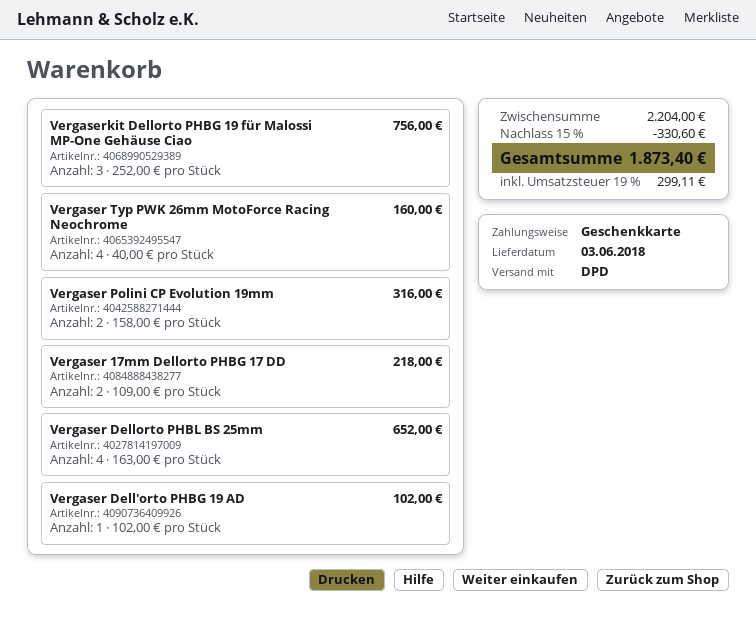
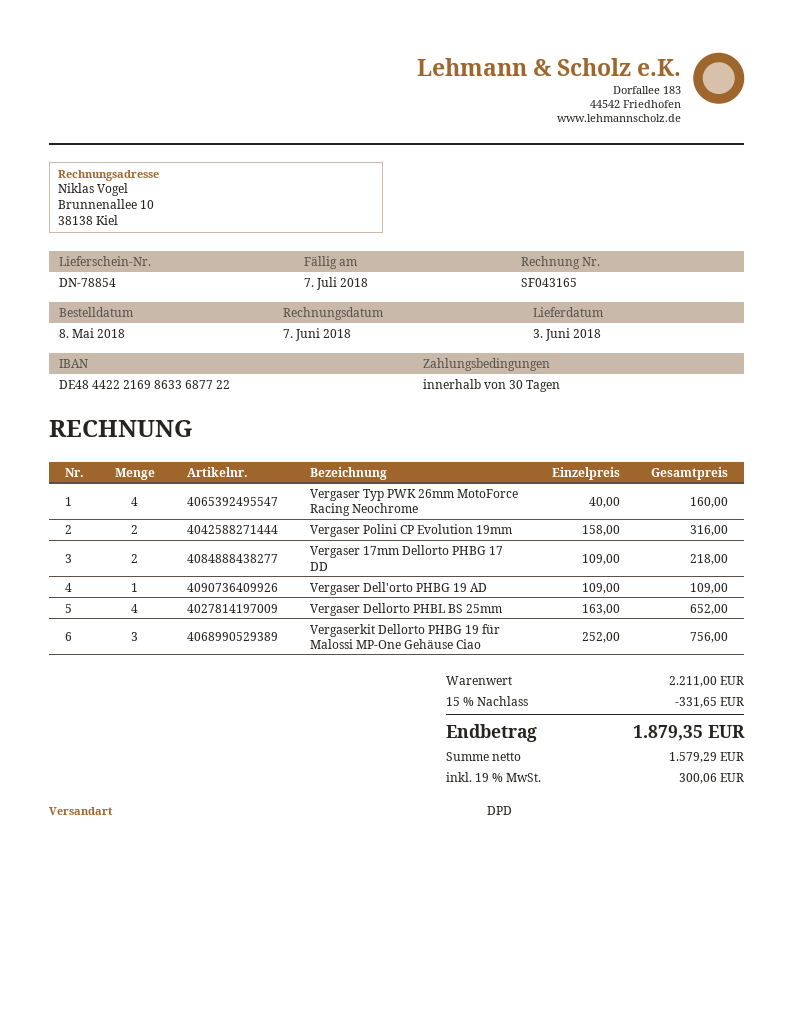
Vergaser Dell'orto PHBG 19 AD: 1 x 102.00 = 102.00 -> 1 x 109.00 = 109.00
subtotal: 2204.00 -> 2211.00
discount: 15% = 330.60 -> 15% = 331.65
tax: 19% = 299.11 -> 19% = 300.06
total: 1873.40 -> 1879.35

